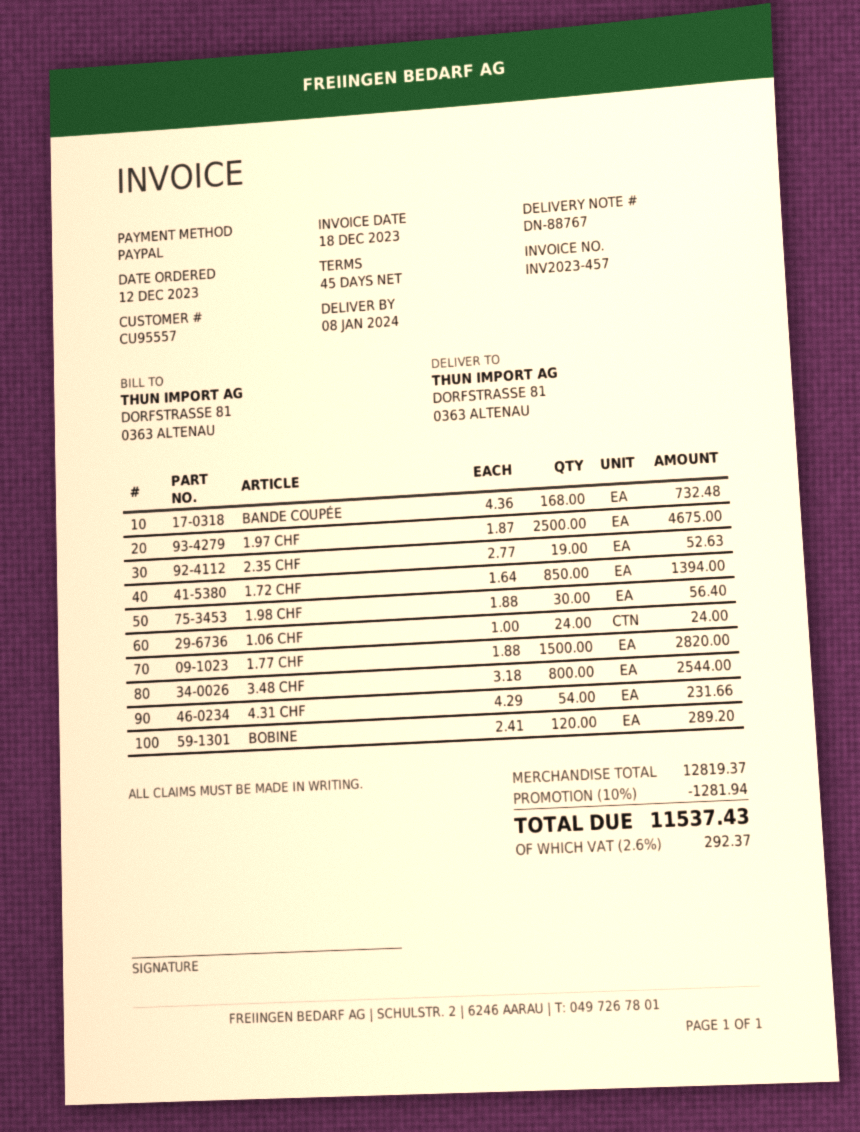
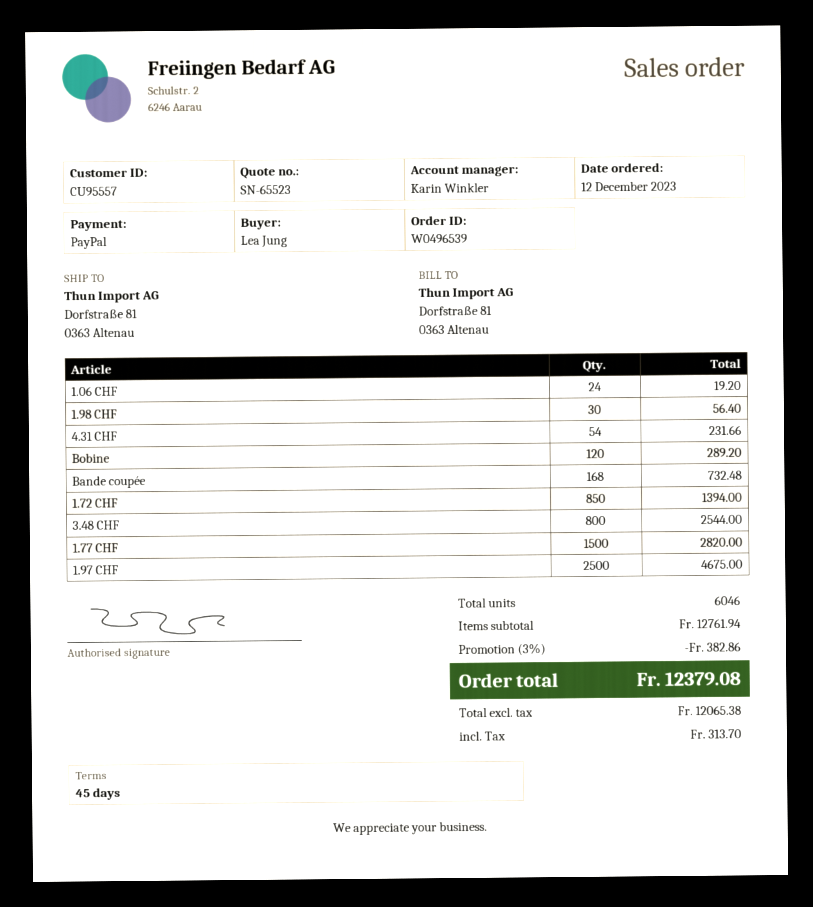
2.35 CHF: 19 for 52.63 -> none
1.06 CHF: 24 for 24.00 -> 24 for 19.20
subtotal: 12819.37 -> 12761.94
discount: 10% = 1281.94 -> 3% = 382.86
tax: 292.37 -> 313.70
total: 11537.43 -> 12379.08

